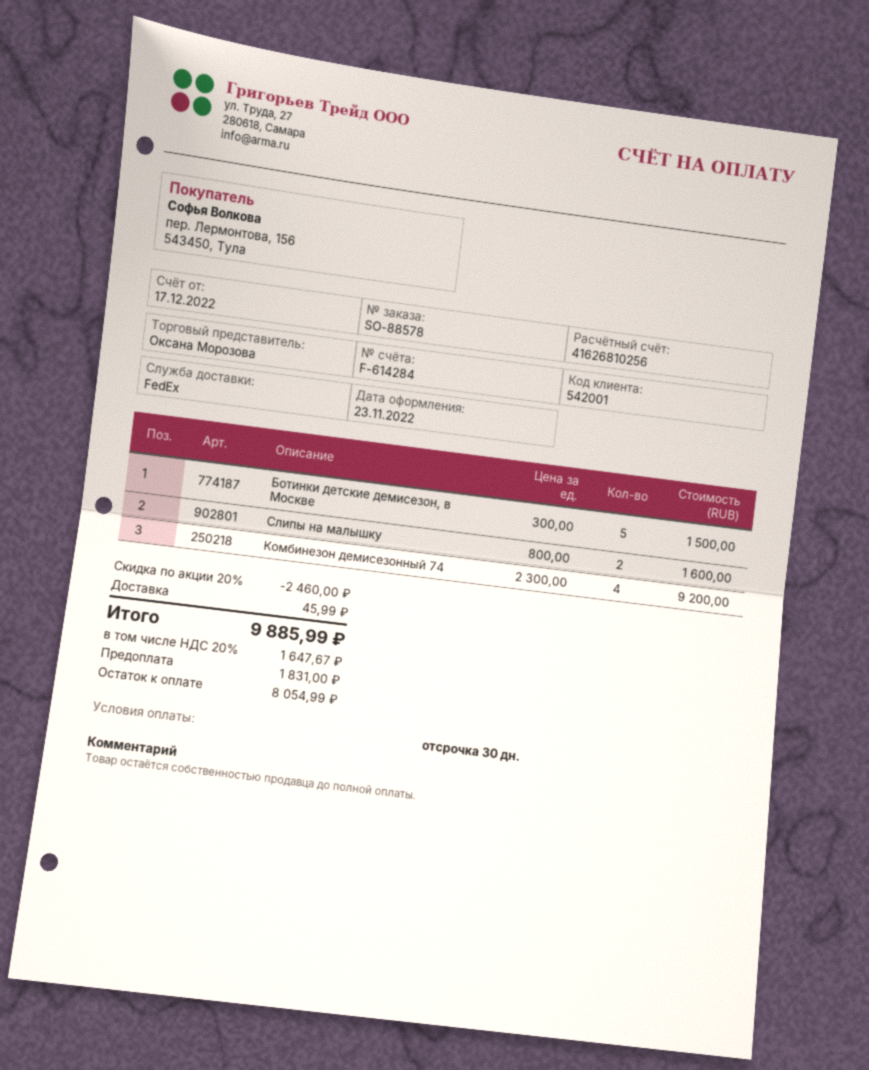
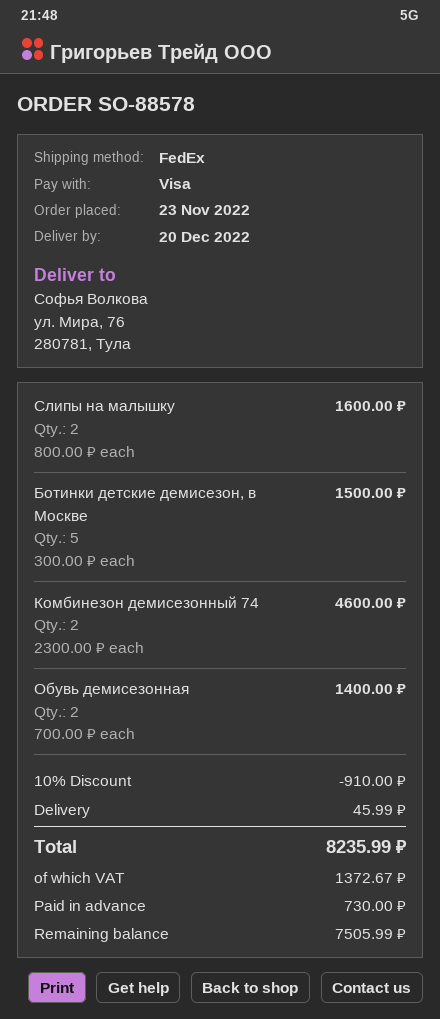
Комбинезон демисезонный 74: 4 x 2300.00 = 9200.00 -> 2 x 2300.00 = 4600.00
Обувь демисезонная: none -> 2 x 700.00 = 1400.00
discount: 20% = 2460.00 -> 10% = 910.00
tax: 1647.67 -> 1372.67
total: 9885.99 -> 8235.99
deposit: 1831.00 -> 730.00
balance: 8054.99 -> 7505.99

